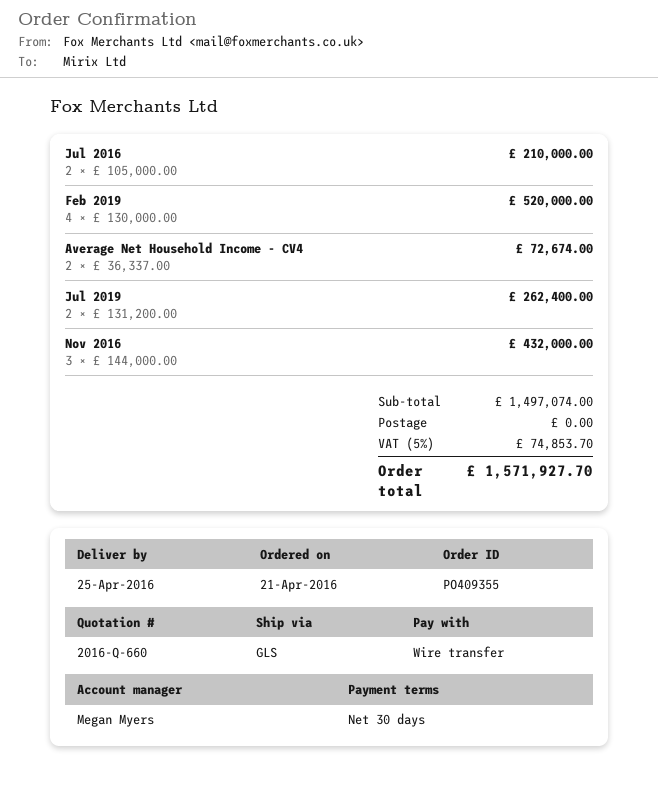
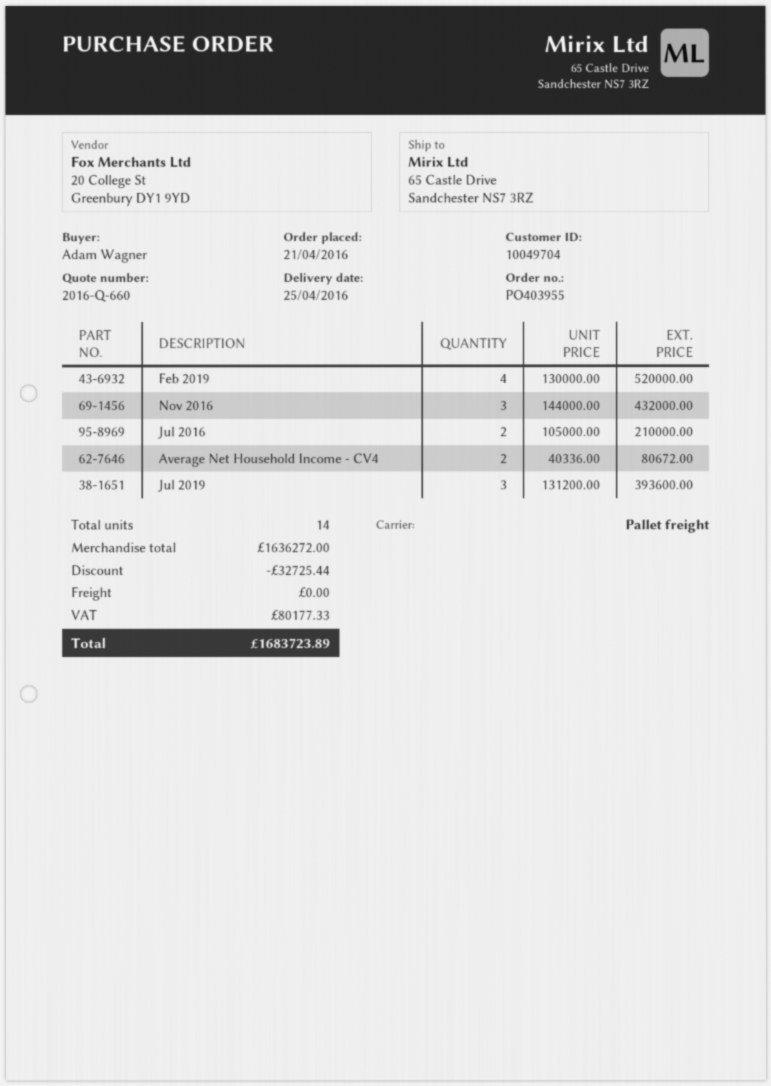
order number: PO409355 -> PO403955
shipping method: GLS -> pallet freight
Average Net Household Income - CV4: 2 x 36337.00 = 72674.00 -> 2 x 40336.00 = 80672.00
Jul 2019: 2 x 131200.00 = 262400.00 -> 3 x 131200.00 = 393600.00
subtotal: 1497074.00 -> 1636272.00
discount: none -> 32725.44
tax: 74853.70 -> 80177.33
total: 1571927.70 -> 1683723.89

